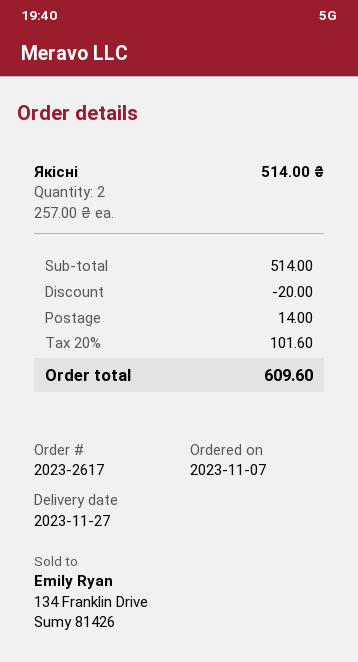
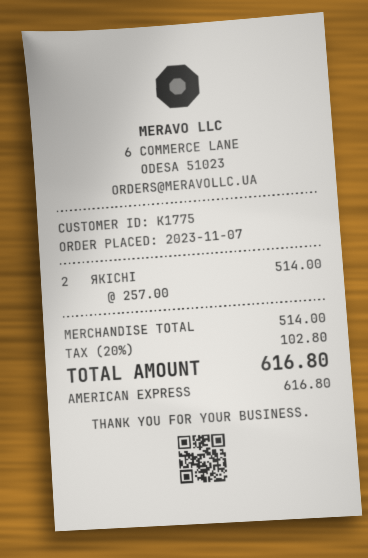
discount: 20.00 -> none
shipping: 14.00 -> none
tax: 20% = 101.60 -> 20% = 102.80
total: 609.60 -> 616.80

